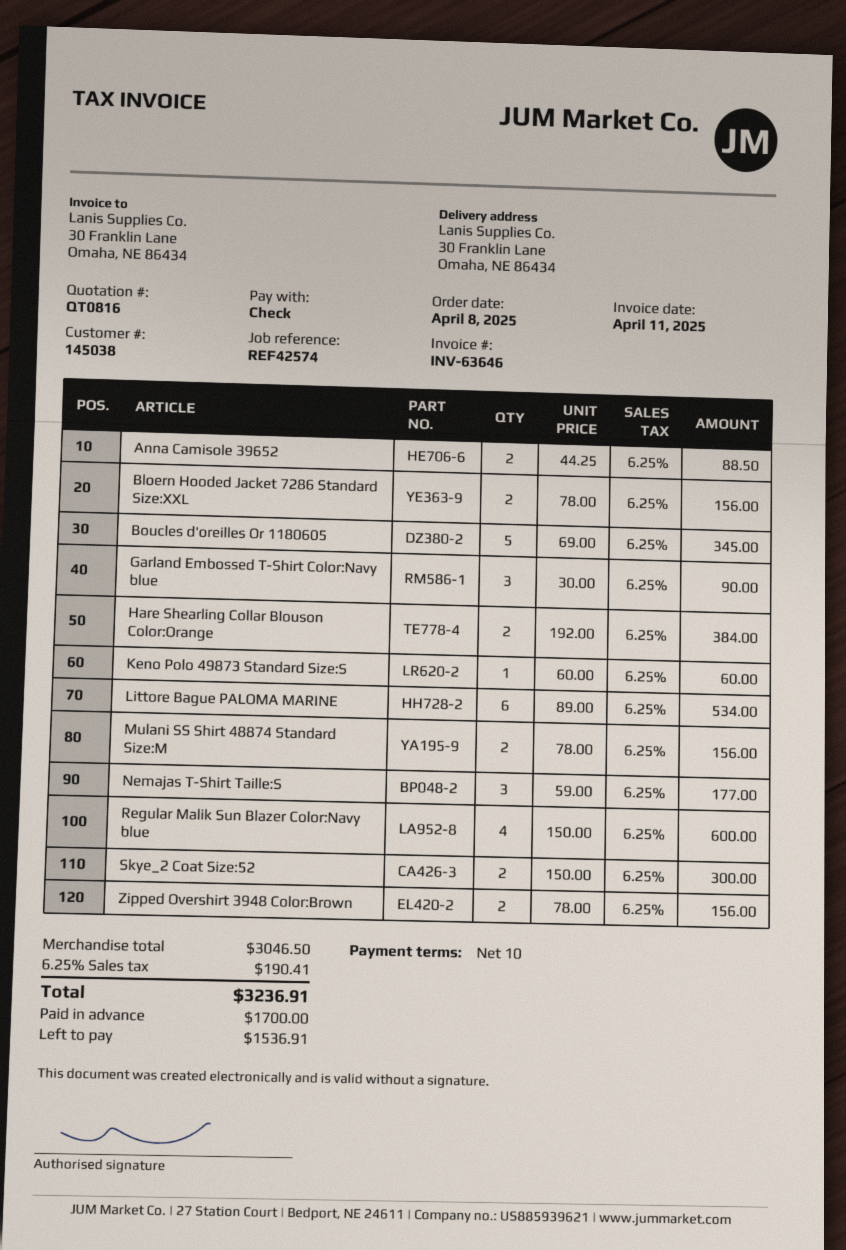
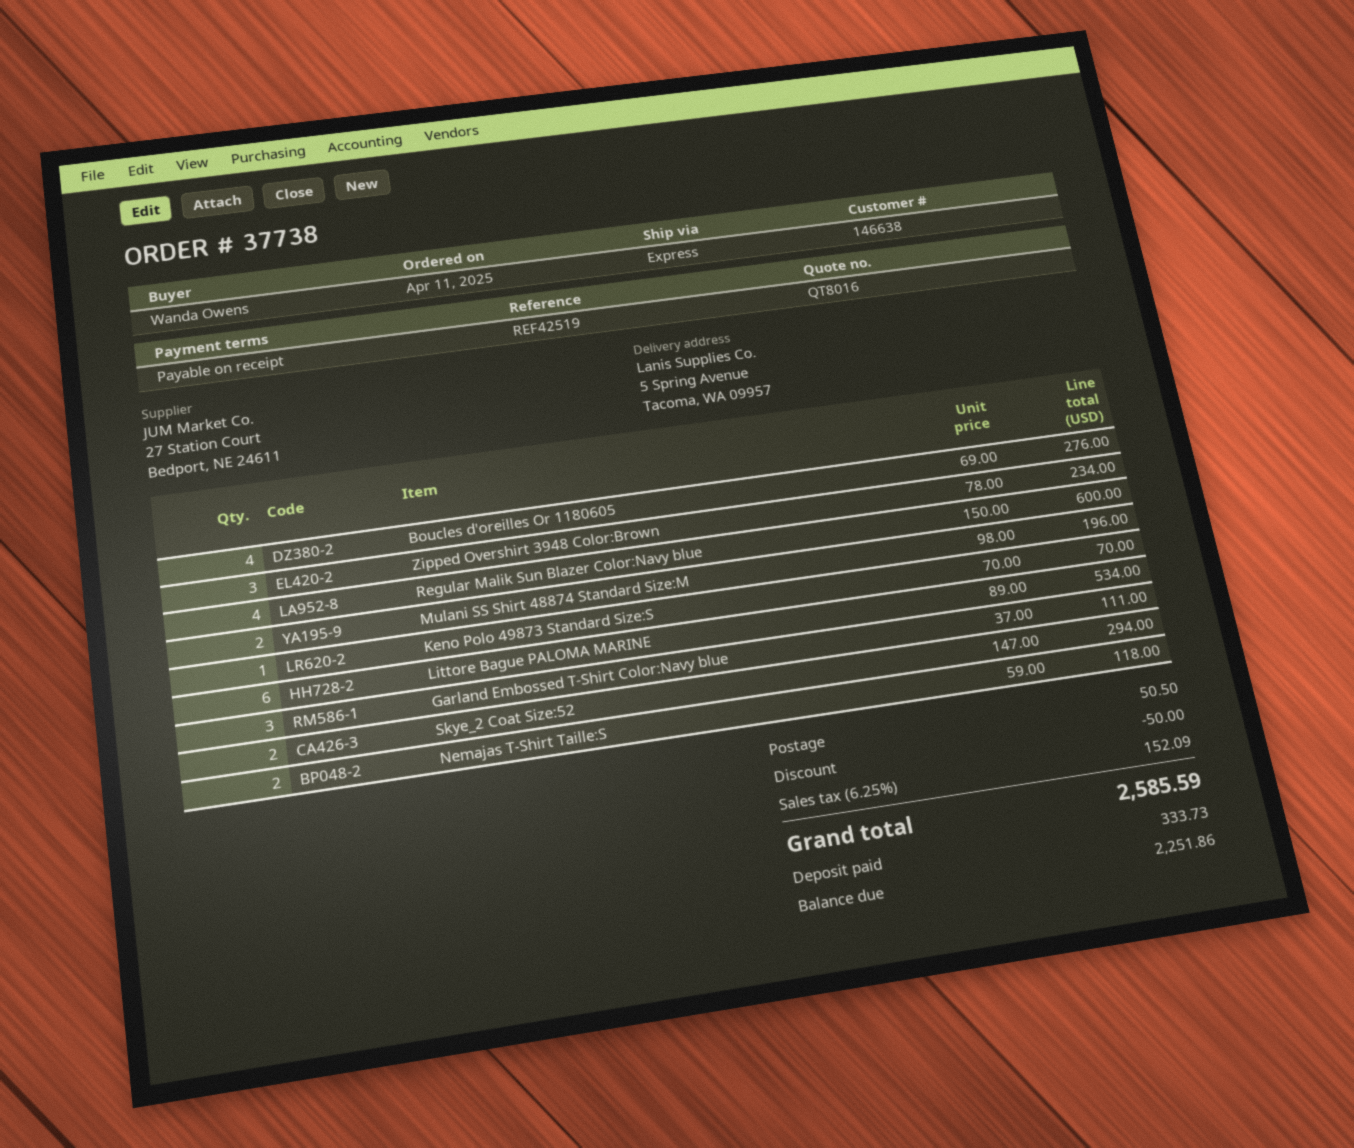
quote number: QT0816 -> QT8016
order date: 2025-04-08 -> 2025-04-11
payment terms: 10 days -> on receipt
customer number: 145038 -> 146638
reference: REF42574 -> REF42519
ship to: 30 Franklin Lane, Omaha, NE 86434 -> 5 Spring Avenue, Tacoma, WA 09957
Anna Camisole 39652: 2 x 44.25 = 88.50 -> none
Bloern Hooded Jacket 7286 Standard Size:XXL: 2 x 78.00 = 156.00 -> none
Boucles d'oreilles Or 1180605: 5 x 69.00 = 345.00 -> 4 x 69.00 = 276.00
Garland Embossed T-Shirt Color:Navy blue: 3 x 30.00 = 90.00 -> 3 x 37.00 = 111.00
Hare Shearling Collar Blouson Color:Orange: 2 x 192.00 = 384.00 -> none
Keno Polo 49873 Standard Size:S: 1 x 60.00 = 60.00 -> 1 x 70.00 = 70.00
Mulani SS Shirt 48874 Standard Size:M: 2 x 78.00 = 156.00 -> 2 x 98.00 = 196.00
Nemajas T-Shirt Taille:S: 3 x 59.00 = 177.00 -> 2 x 59.00 = 118.00
Skye_2 Coat Size:52: 2 x 150.00 = 300.00 -> 2 x 147.00 = 294.00
Zipped Overshirt 3948 Color:Brown: 2 x 78.00 = 156.00 -> 3 x 78.00 = 234.00
discount: none -> 50.00
shipping: none -> 50.50
tax: 6.25% = 190.41 -> 6.25% = 152.09
total: 3236.91 -> 2585.59
deposit: 1700.00 -> 333.73
balance: 1536.91 -> 2251.86

